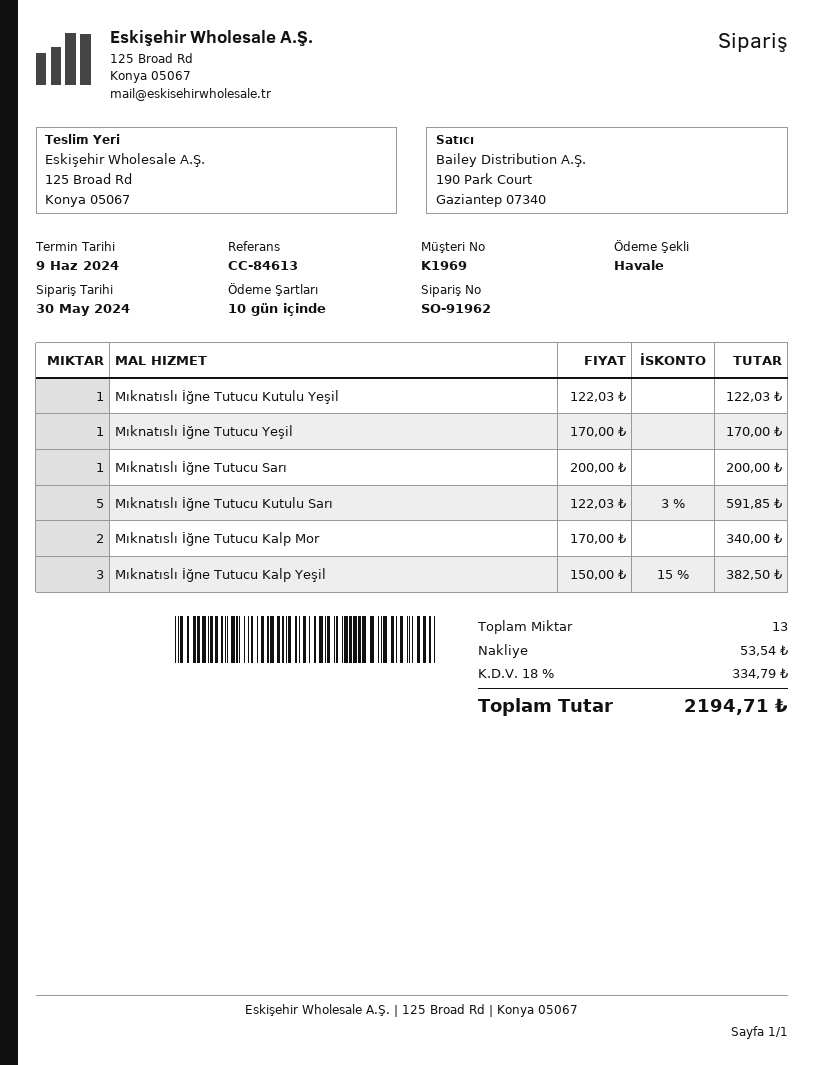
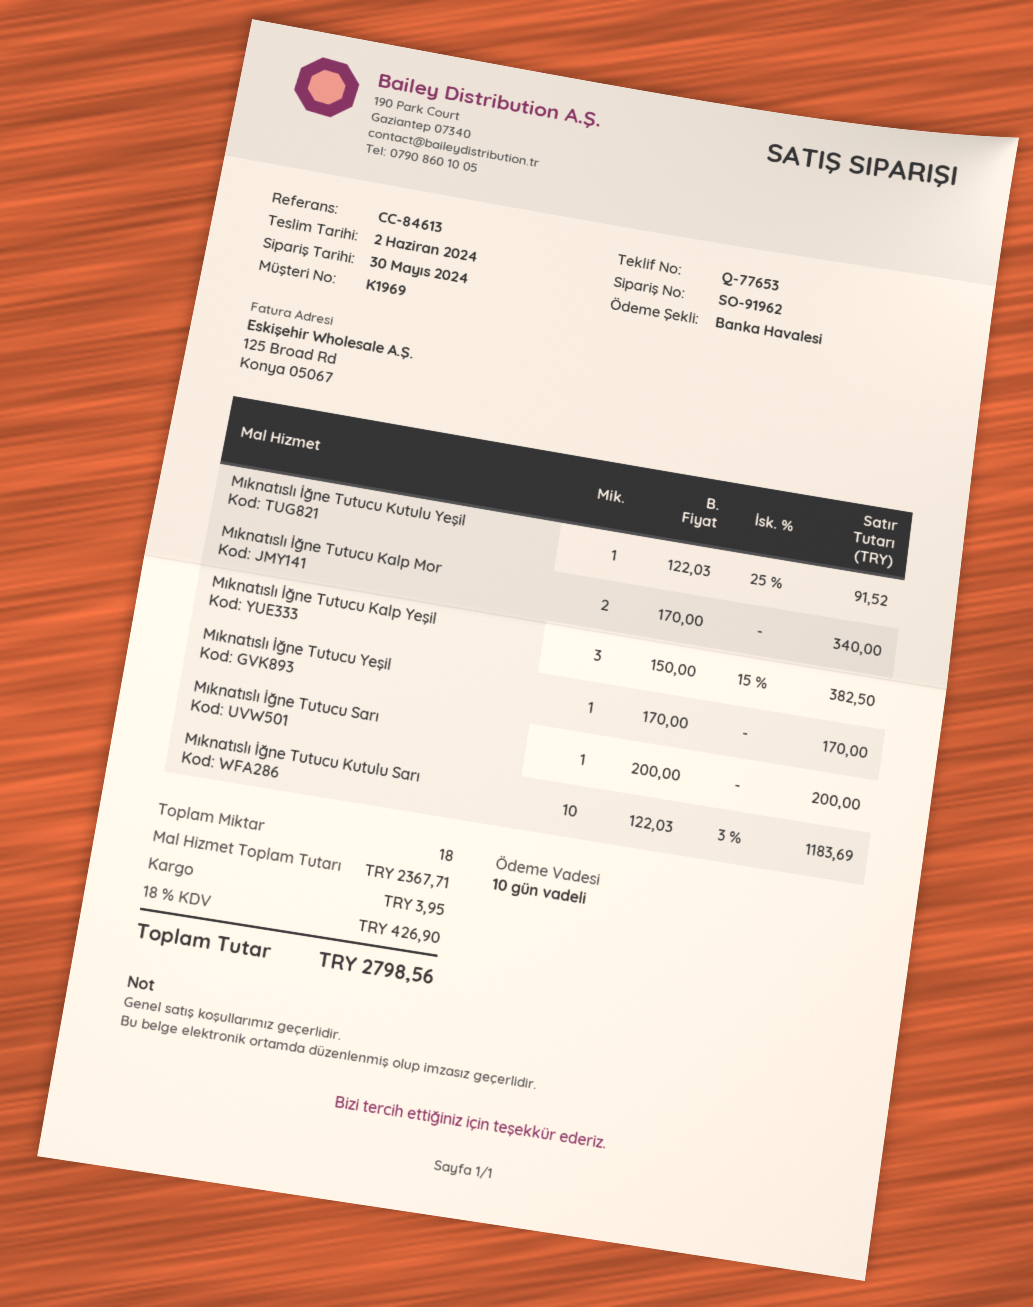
delivery date: 2024-06-09 -> 2024-06-02
Mıknatıslı İğne Tutucu Kutulu Yeşil: 1 x 122.03 = 122.03 -> 1 x 122.03 - 25% = 91.52
Mıknatıslı İğne Tutucu Kutulu Sarı: 5 x 122.03 - 3% = 591.85 -> 10 x 122.03 - 3% = 1183.69
total quantity: 13 -> 18
shipping: 53.54 -> 3.95
tax: 18% = 334.79 -> 18% = 426.90
total: 2194.71 -> 2798.56

